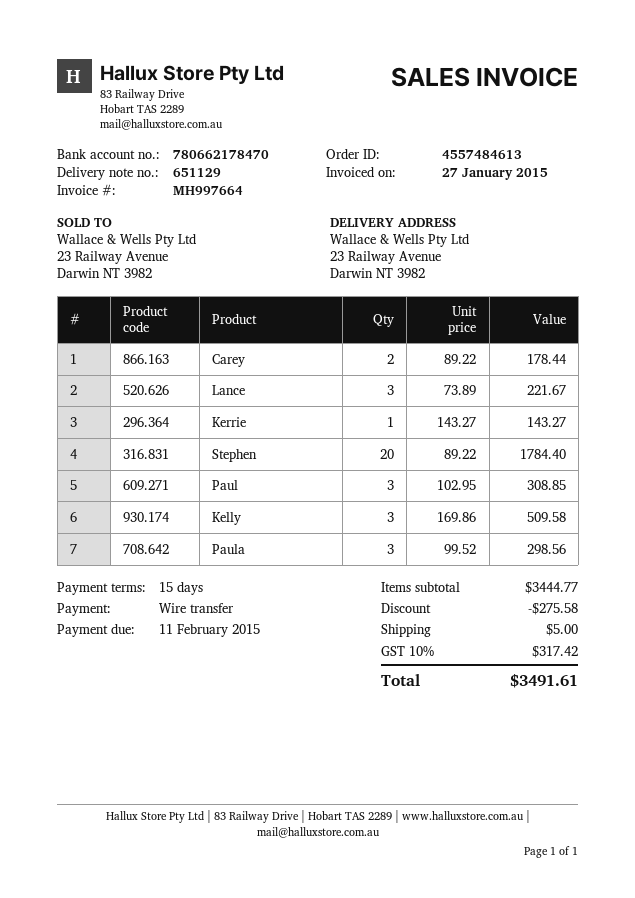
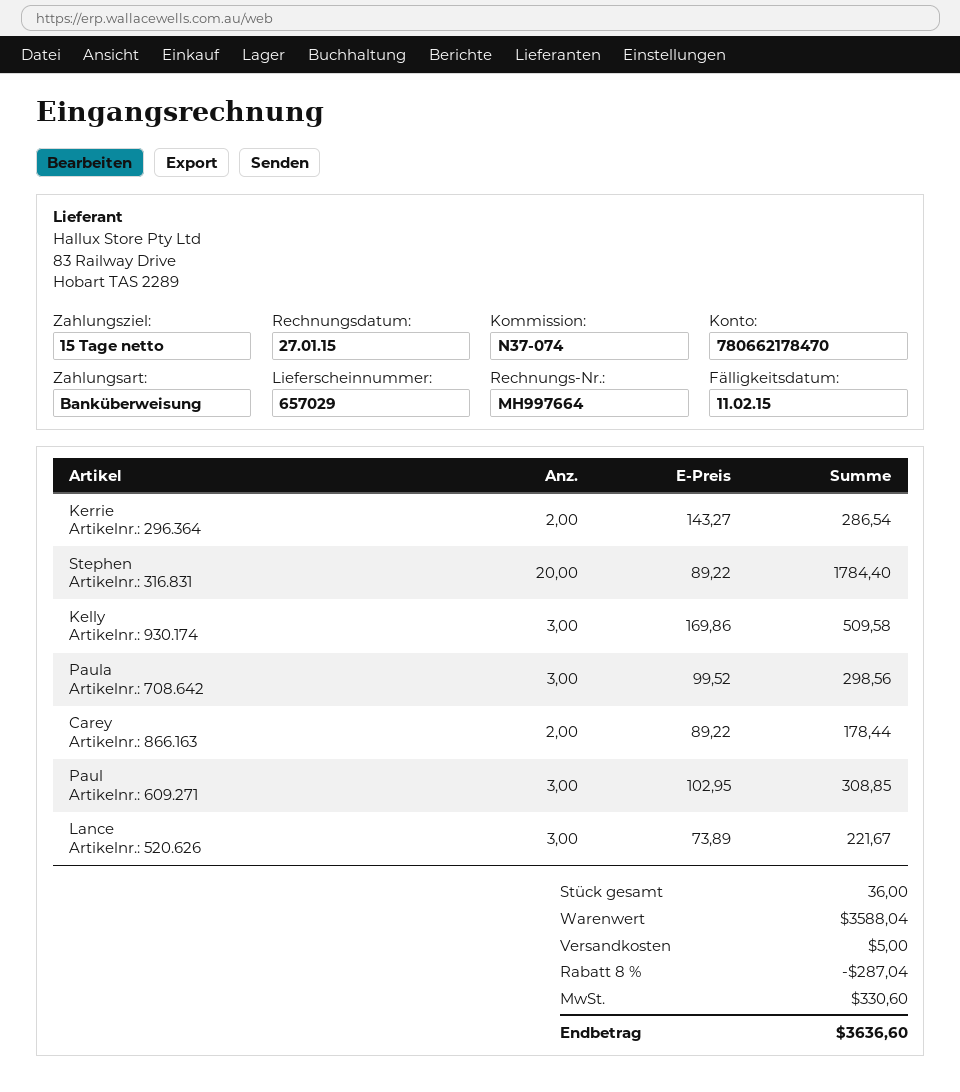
delivery note number: 651129 -> 657029
Kerrie: 1 x 143.27 = 143.27 -> 2 x 143.27 = 286.54
subtotal: 3444.77 -> 3588.04
discount: 275.58 -> 287.04
tax: 317.42 -> 330.60
total: 3491.61 -> 3636.60

